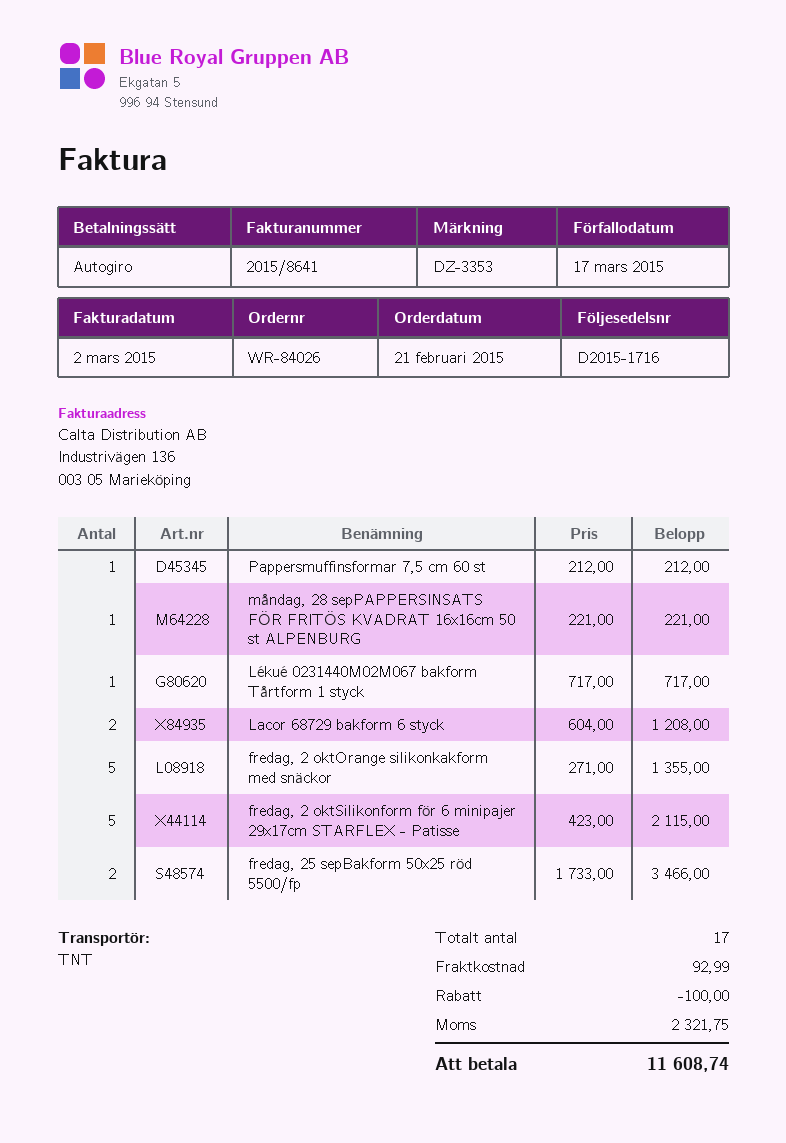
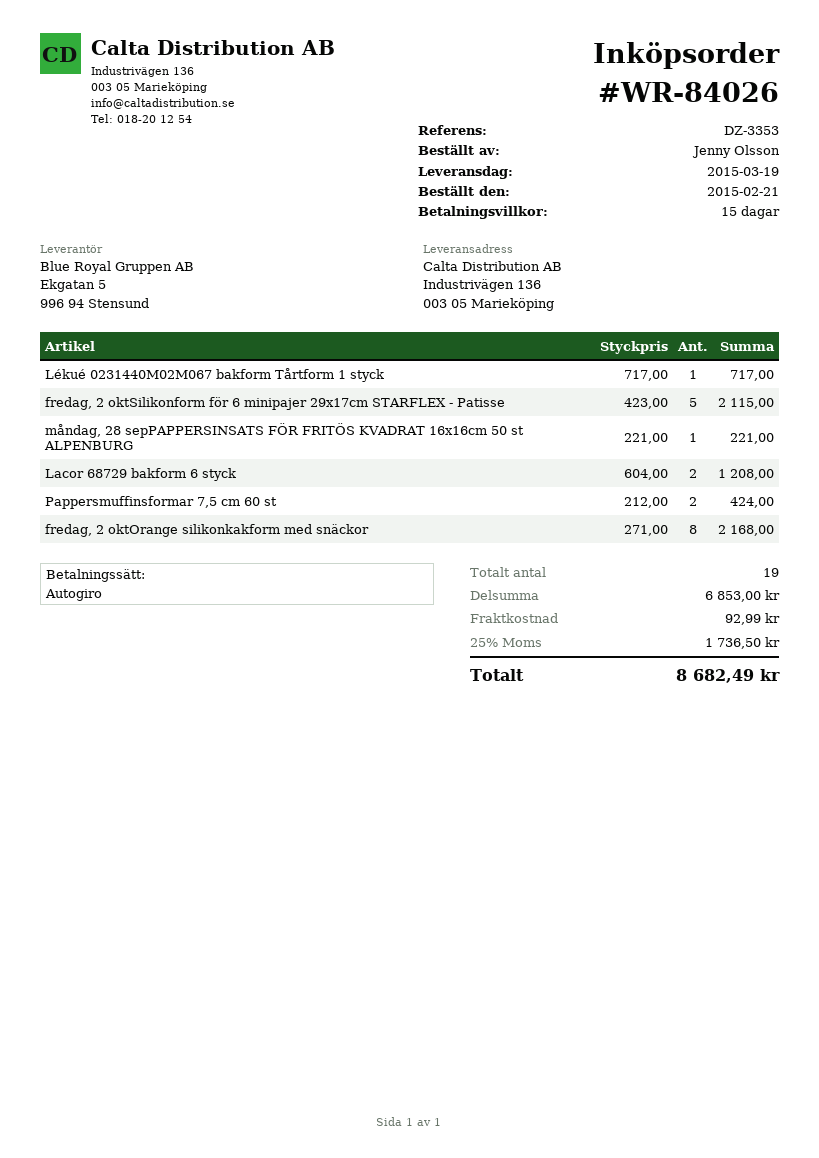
Pappersmuffinsformar 7,5 cm 60 st: 1 x 212.00 = 212.00 -> 2 x 212.00 = 424.00
fredag, 2 oktOrange silikonkakform med snäckor: 5 x 271.00 = 1355.00 -> 8 x 271.00 = 2168.00
fredag, 25 sepBakform 50x25 röd 5500/fp: 2 x 1733.00 = 3466.00 -> none
total quantity: 17 -> 19
discount: 100.00 -> none
tax: 2321.75 -> 1736.50
total: 11608.74 -> 8682.49

